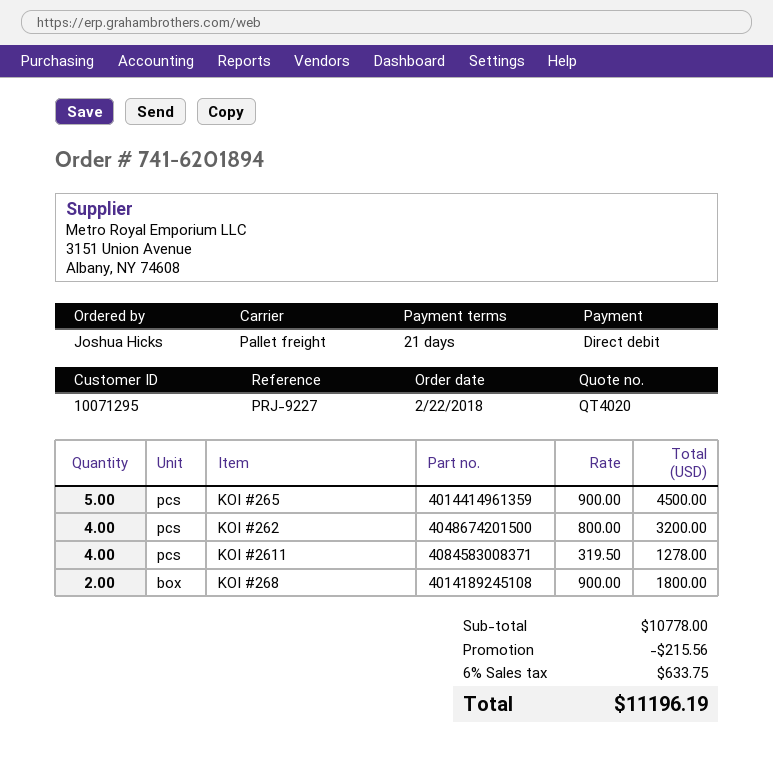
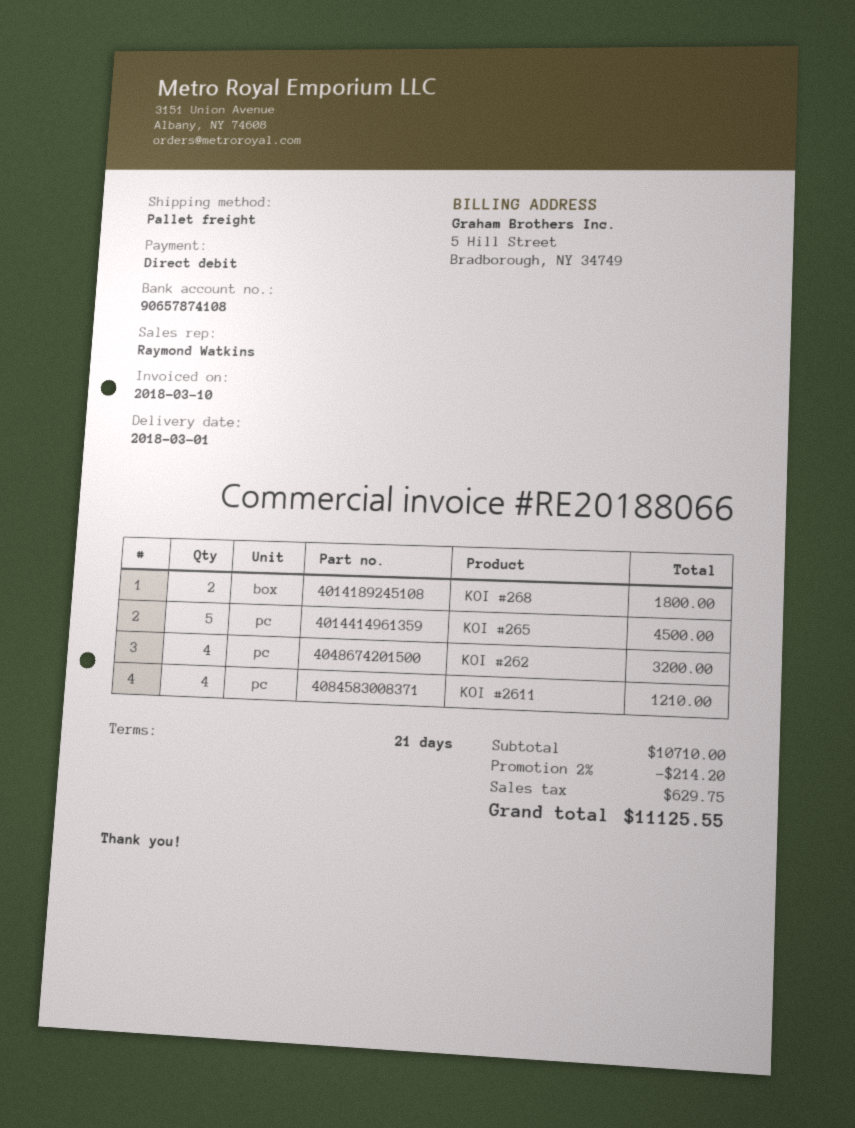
KOI #2611: 4 for 1278.00 -> 4 for 1210.00
subtotal: 10778.00 -> 10710.00
discount: 215.56 -> 214.20
tax: 633.75 -> 629.75
total: 11196.19 -> 11125.55

